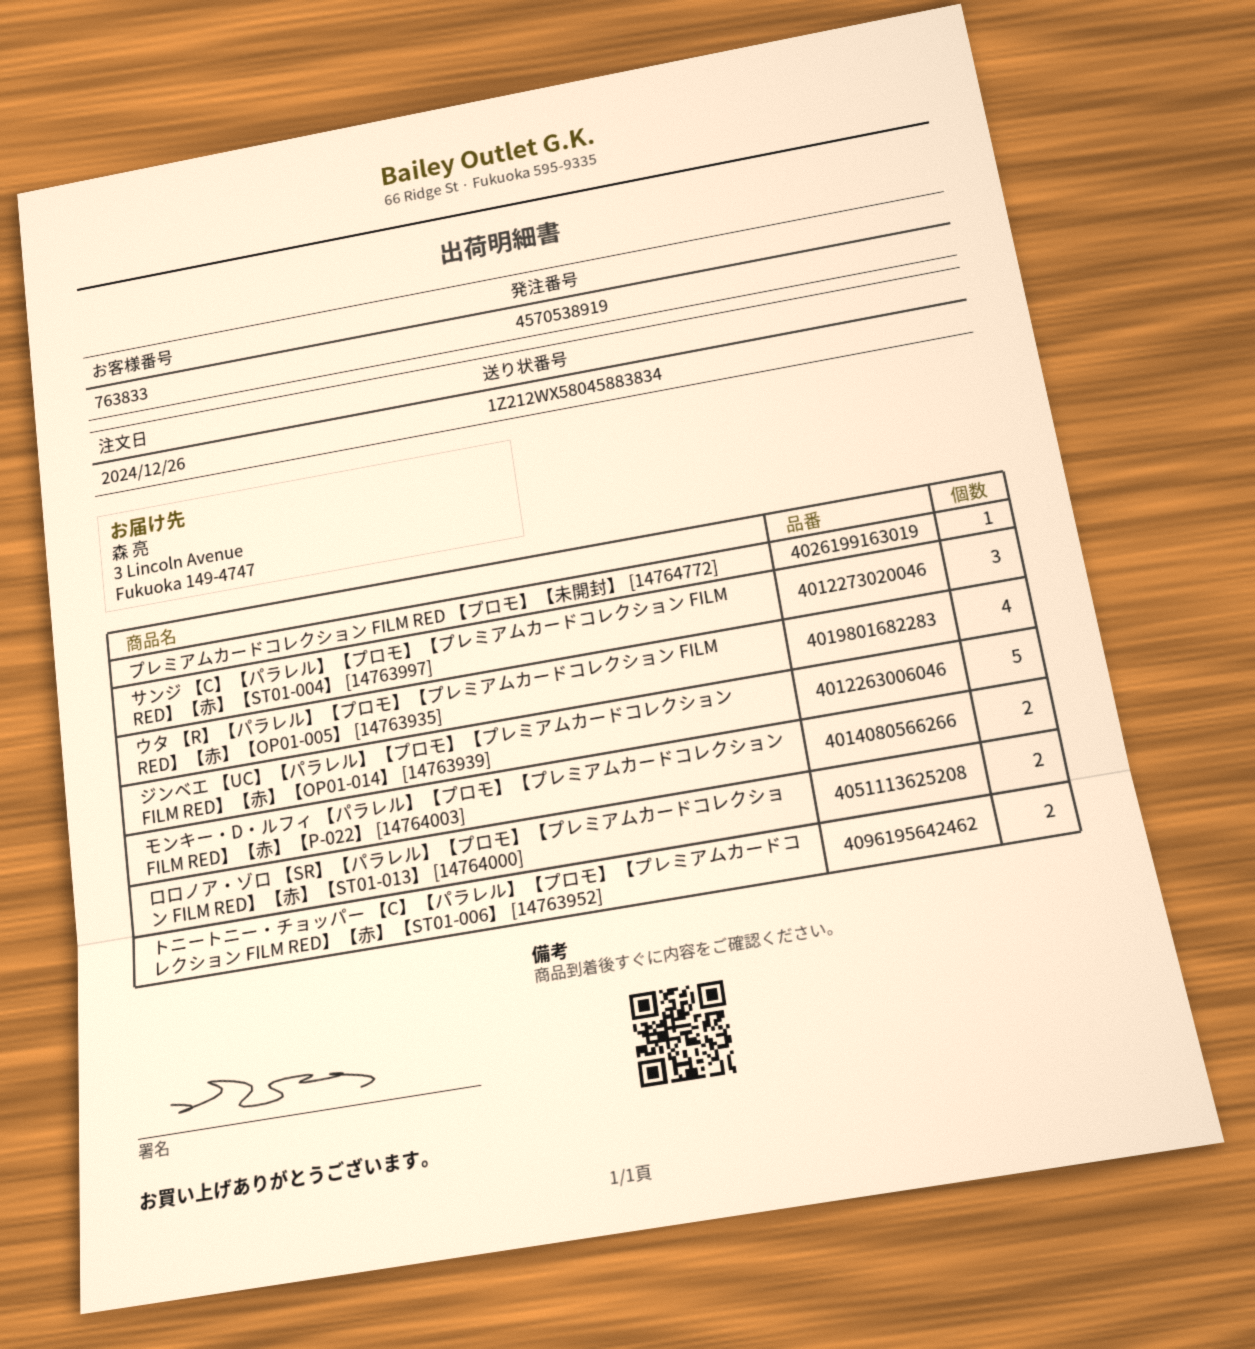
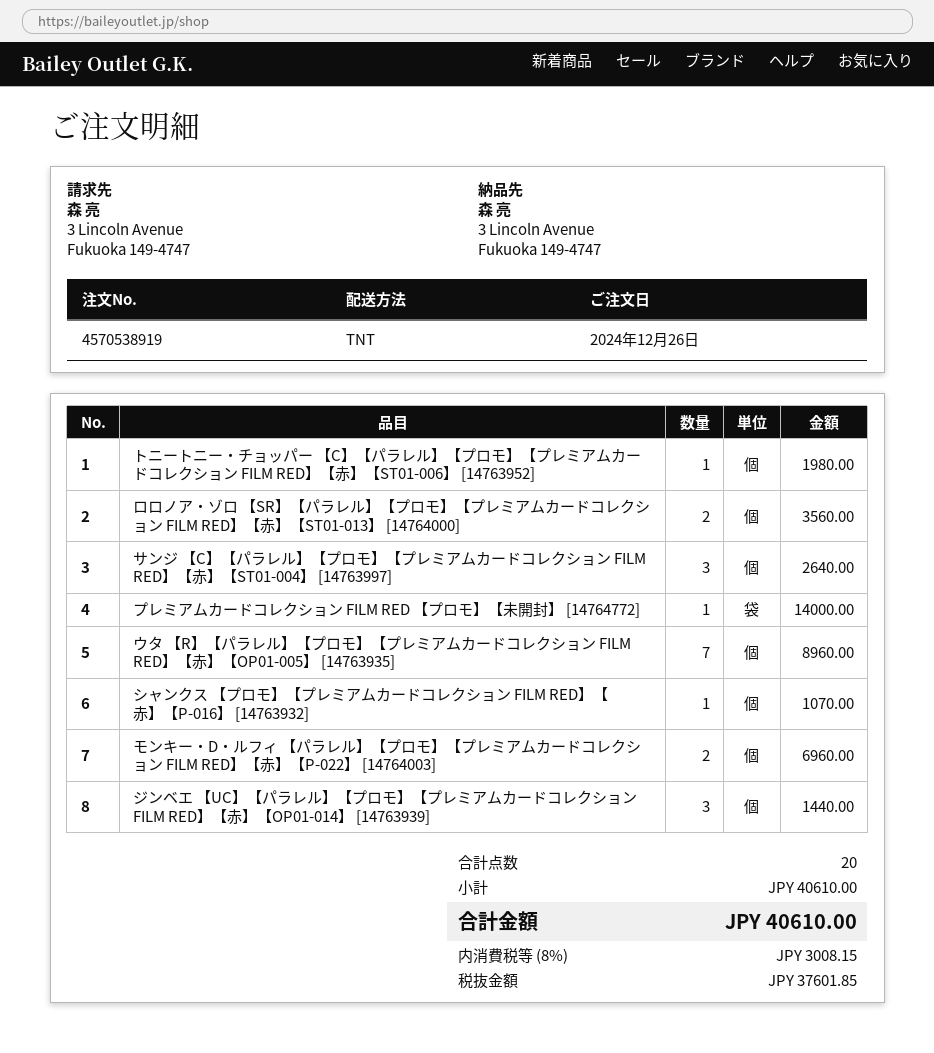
ウタ 【R】【パラレル】【プロモ】【プレミアムカードコレクション FILM RED】【赤】【OP01-005】 [14763935]: 4 -> 7
ジンベエ 【UC】【パラレル】【プロモ】【プレミアムカードコレクション FILM RED】【赤】【OP01-014】 [14763939]: 5 -> 3
トニートニー・チョッパー 【C】【パラレル】【プロモ】【プレミアムカードコレクション FILM RED】【赤】【ST01-006】 [14763952]: 2 -> 1
シャンクス 【プロモ】【プレミアムカードコレクション FILM RED】【赤】【P-016】 [14763932]: none -> 1

